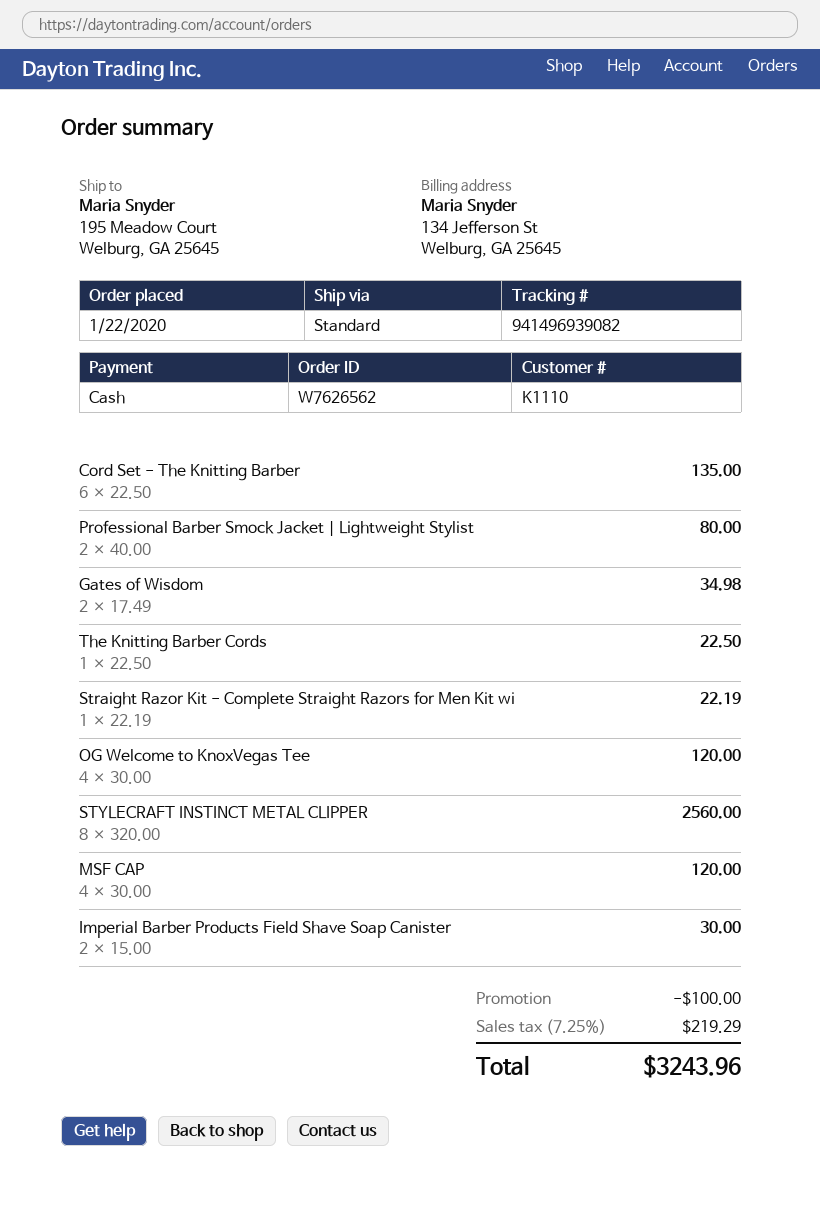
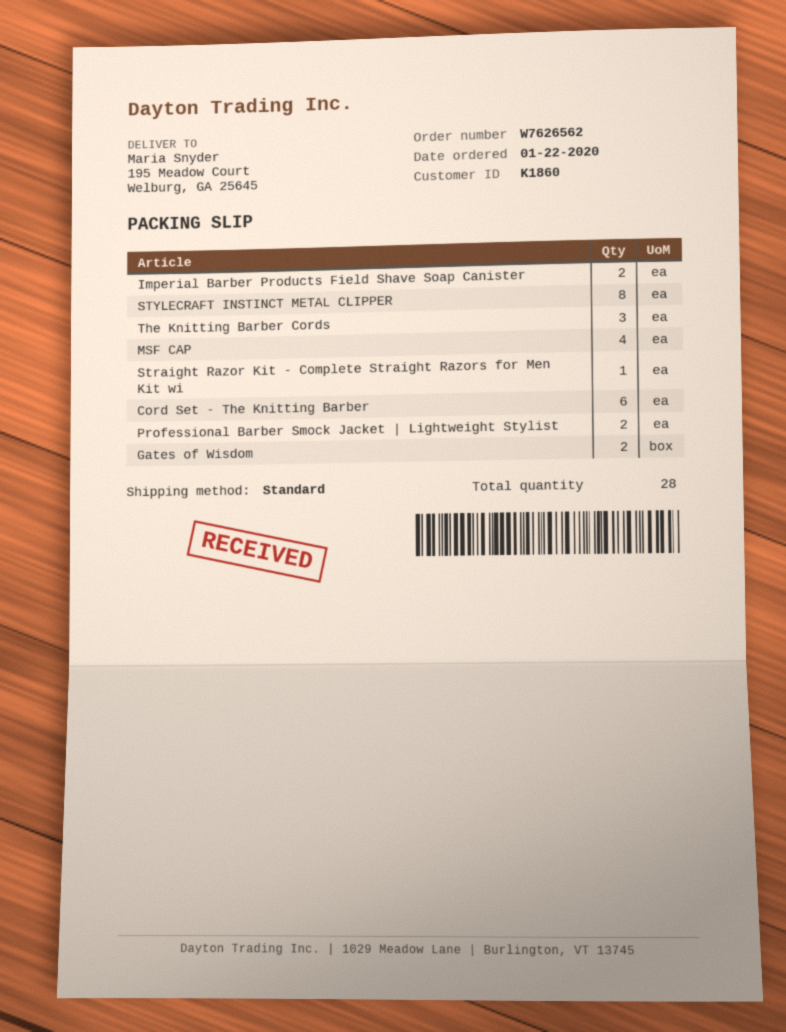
customer number: K1110 -> K1860
The Knitting Barber Cords: 1 -> 3
OG Welcome to KnoxVegas Tee: 4 -> none

